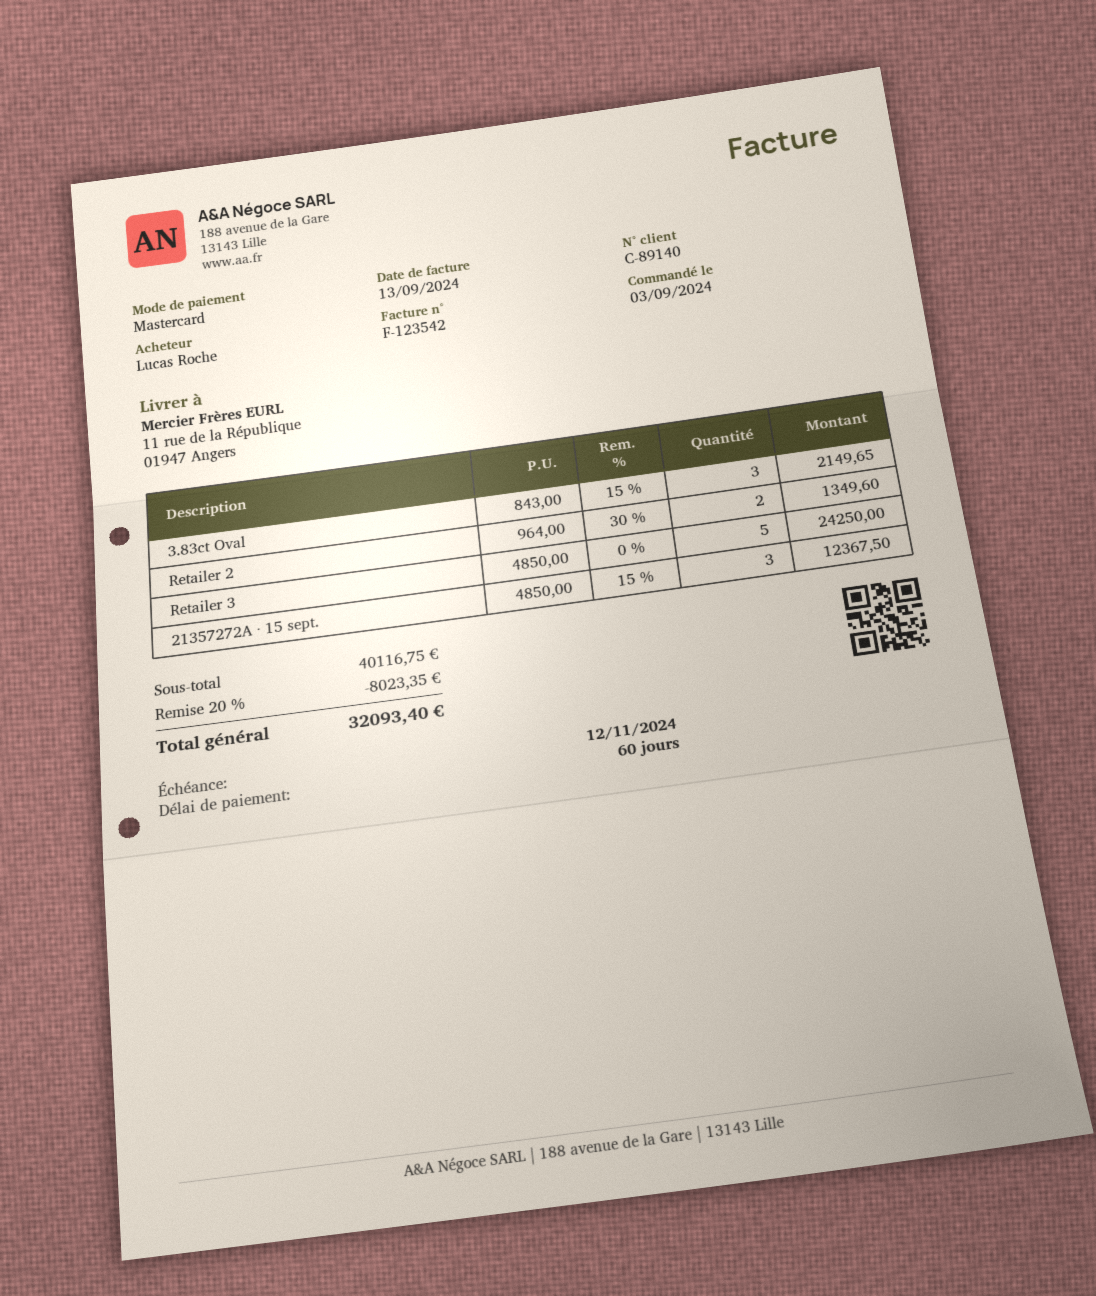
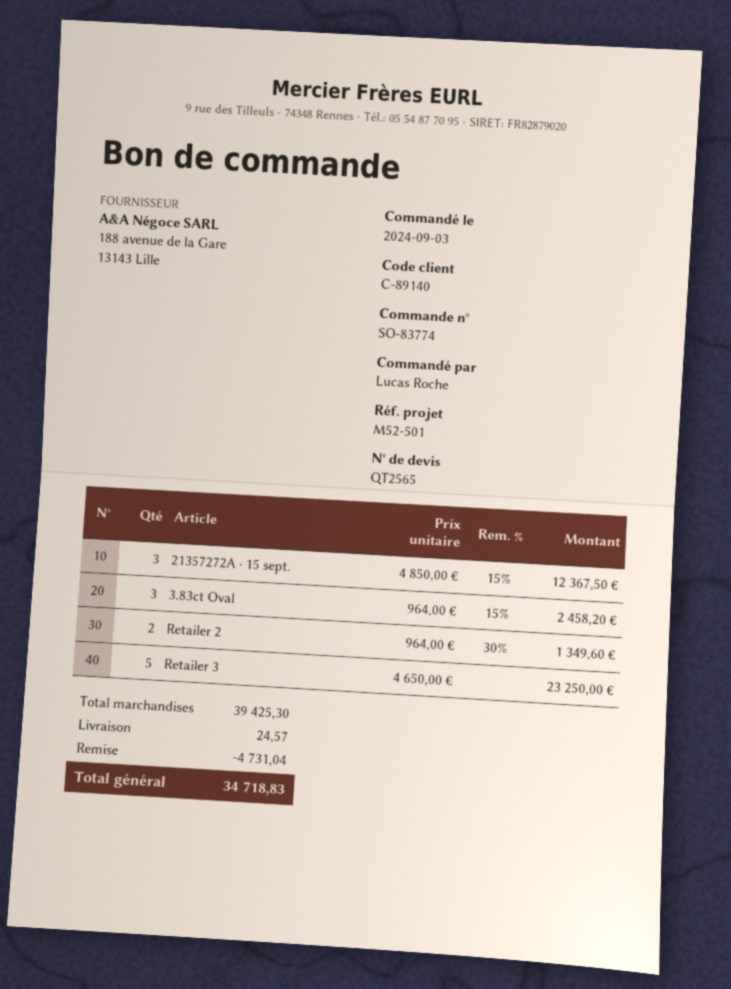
3.83ct Oval: 3 x 843.00 - 15% = 2149.65 -> 3 x 964.00 - 15% = 2458.20
Retailer 3: 5 x 4850.00 = 24250.00 -> 5 x 4650.00 = 23250.00
subtotal: 40116.75 -> 39425.30
discount: 8023.35 -> 4731.04
shipping: none -> 24.57
total: 32093.40 -> 34718.83

